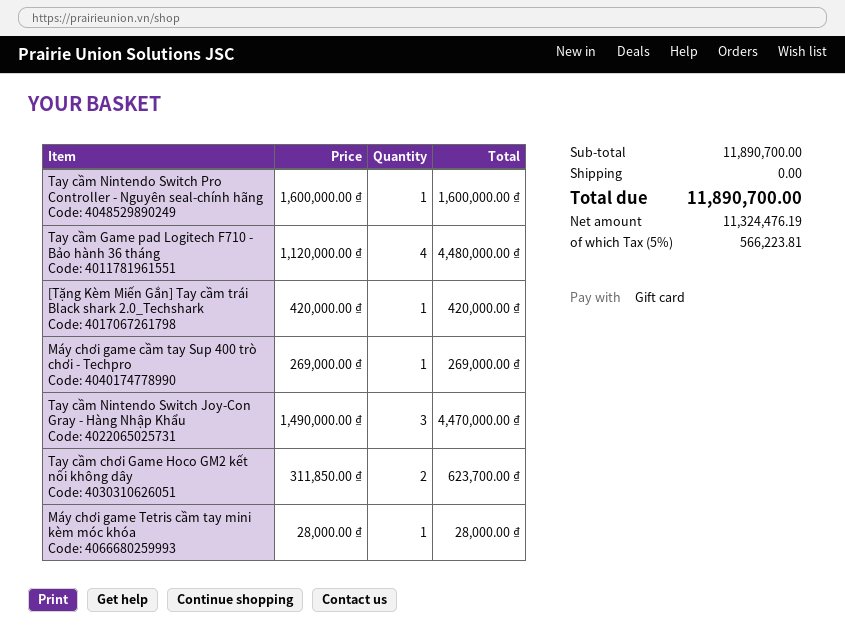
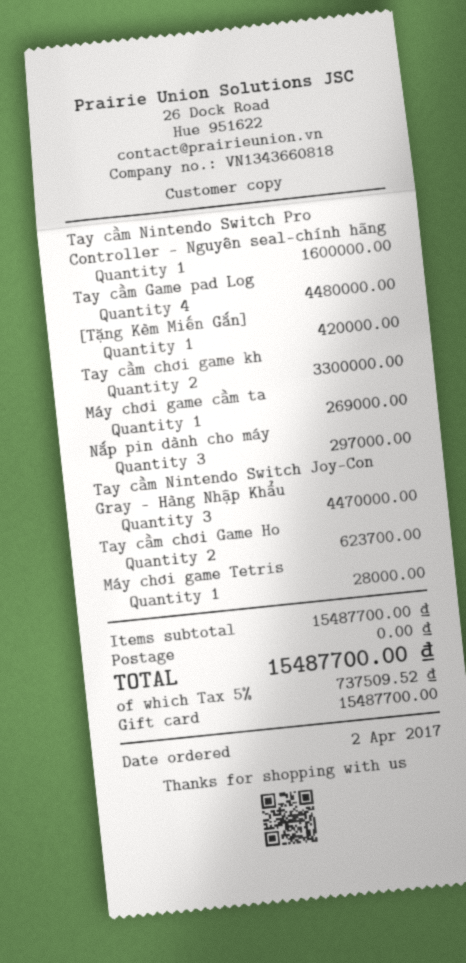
Tay cầm chơi game kh: none -> 2 for 3300000.00
Nắp pin dành cho máy: none -> 3 for 297000.00
subtotal: 11890700.00 -> 15487700.00
tax: 5% = 566223.81 -> 5% = 737509.52
total: 11890700.00 -> 15487700.00

